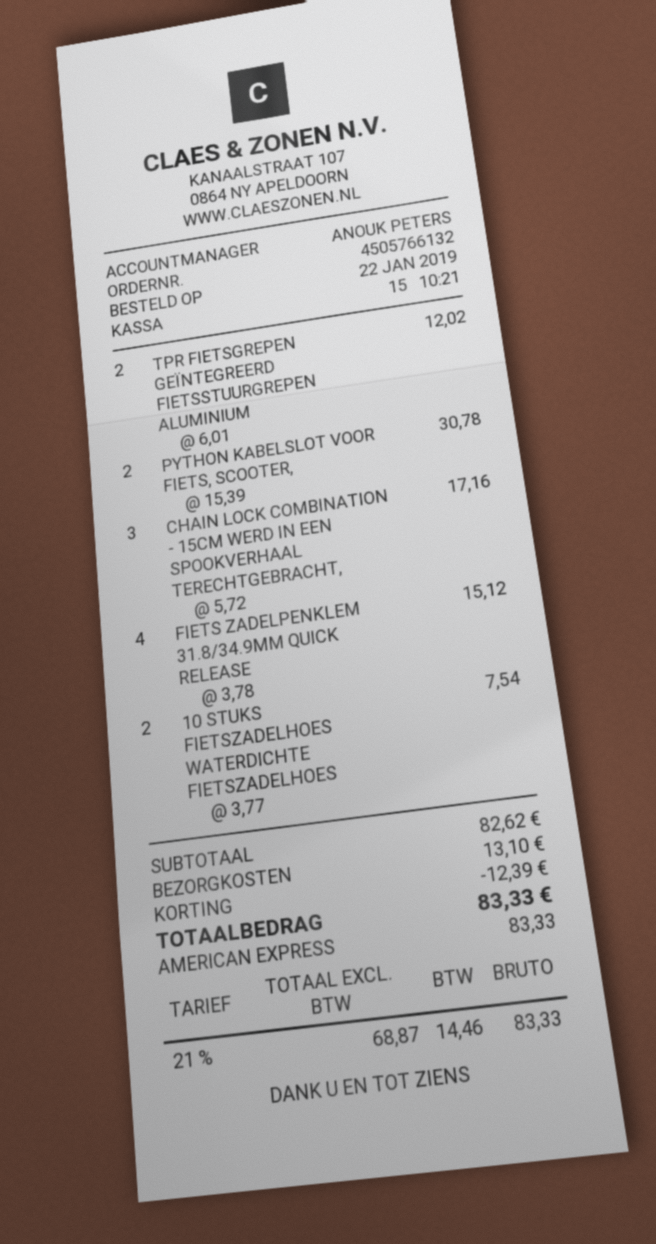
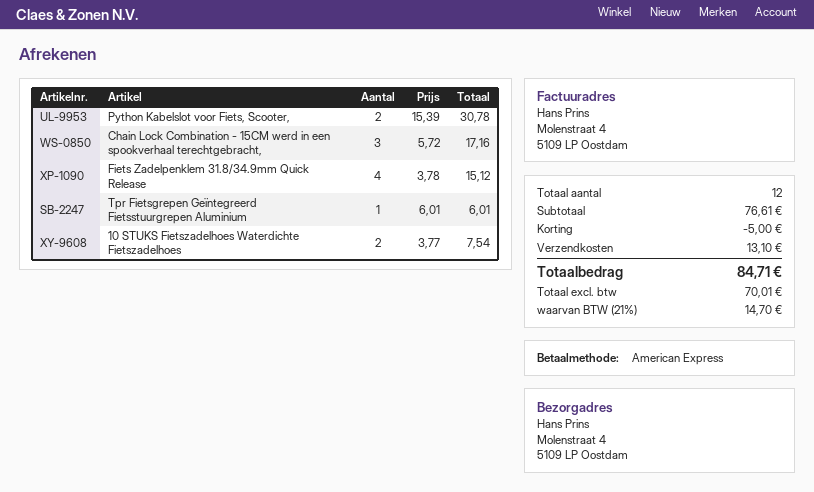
TPR FIETSGREPEN GEÏNTEGREERD FIETSSTUURGREPEN ALUMINIUM: 2 x 6.01 = 12.02 -> 1 x 6.01 = 6.01
subtotal: 82.62 -> 76.61
discount: 12.39 -> 5.00
net: 68.87 -> 70.01
tax: 21% = 14.46 -> 21% = 14.70
total: 83.33 -> 84.71

